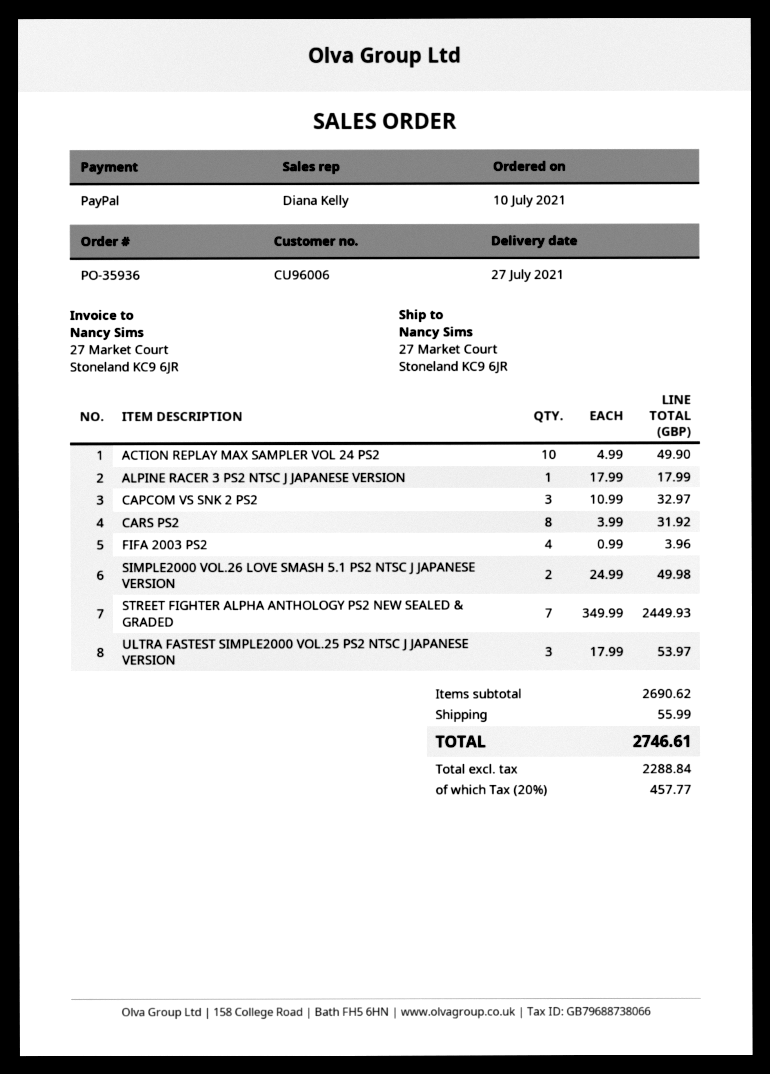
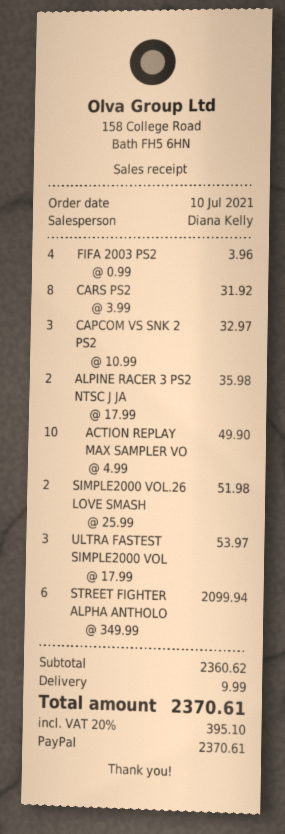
ALPINE RACER 3 PS2 NTSC J JAPANESE VERSION: 1 x 17.99 = 17.99 -> 2 x 17.99 = 35.98
SIMPLE2000 VOL.26 LOVE SMASH 5.1 PS2 NTSC J JAPANESE VERSION: 2 x 24.99 = 49.98 -> 2 x 25.99 = 51.98
STREET FIGHTER ALPHA ANTHOLOGY PS2 NEW SEALED & GRADED: 7 x 349.99 = 2449.93 -> 6 x 349.99 = 2099.94
subtotal: 2690.62 -> 2360.62
shipping: 55.99 -> 9.99
tax: 20% = 457.77 -> 20% = 395.10
total: 2746.61 -> 2370.61

